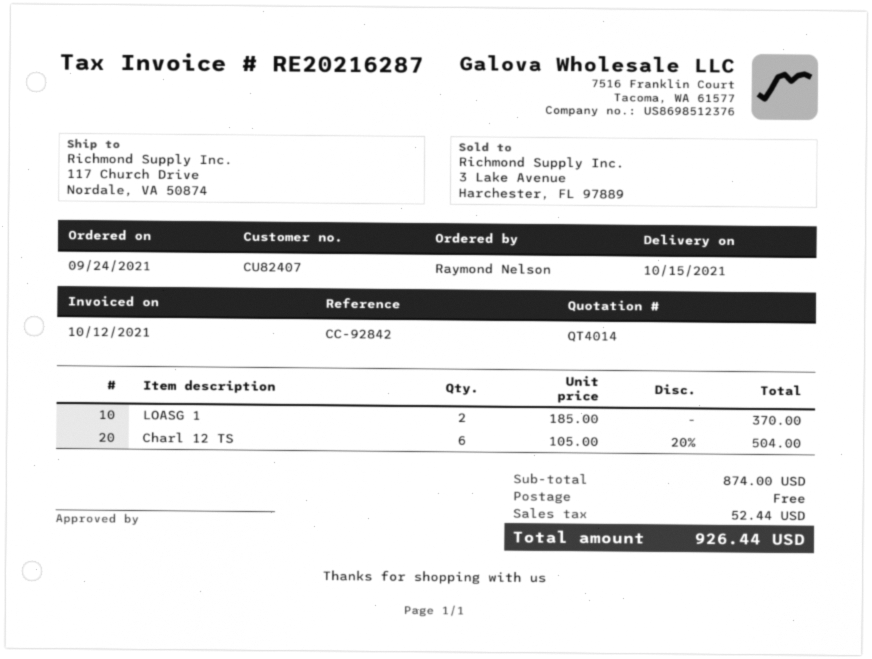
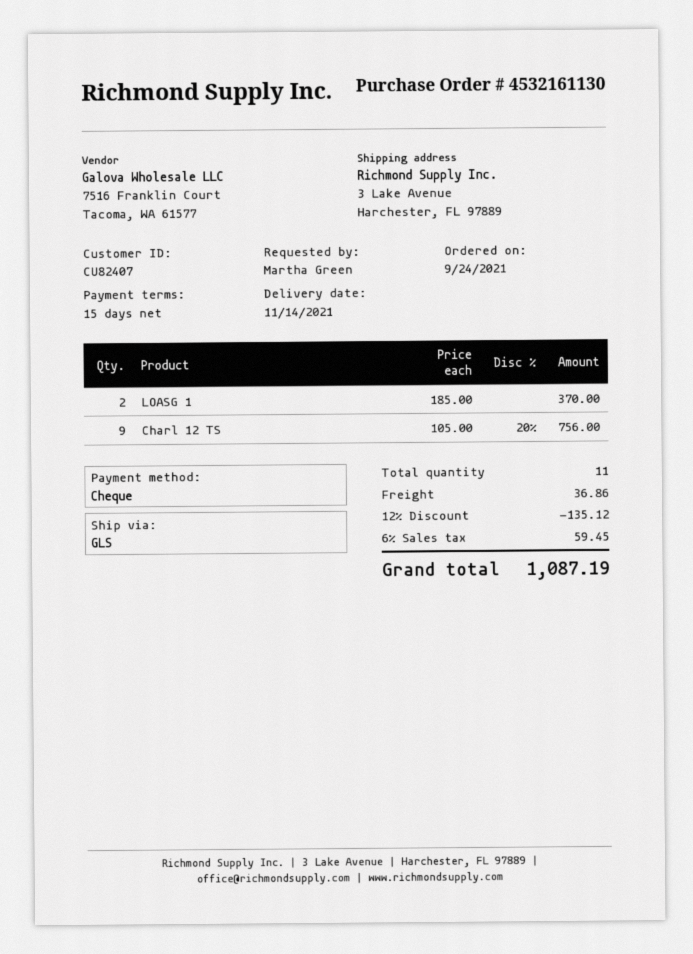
delivery date: 2021-10-15 -> 2021-11-14
ordered by: Raymond Nelson -> Martha Green
ship to: 117 Church Drive, Nordale, VA 50874 -> 3 Lake Avenue, Harchester, FL 97889
Charl 12 TS: 6 x 105.00 - 20% = 504.00 -> 9 x 105.00 - 20% = 756.00
discount: none -> 12% = 135.12
shipping: 0.00 -> 36.86
tax: 52.44 -> 59.45
total: 926.44 -> 1087.19

